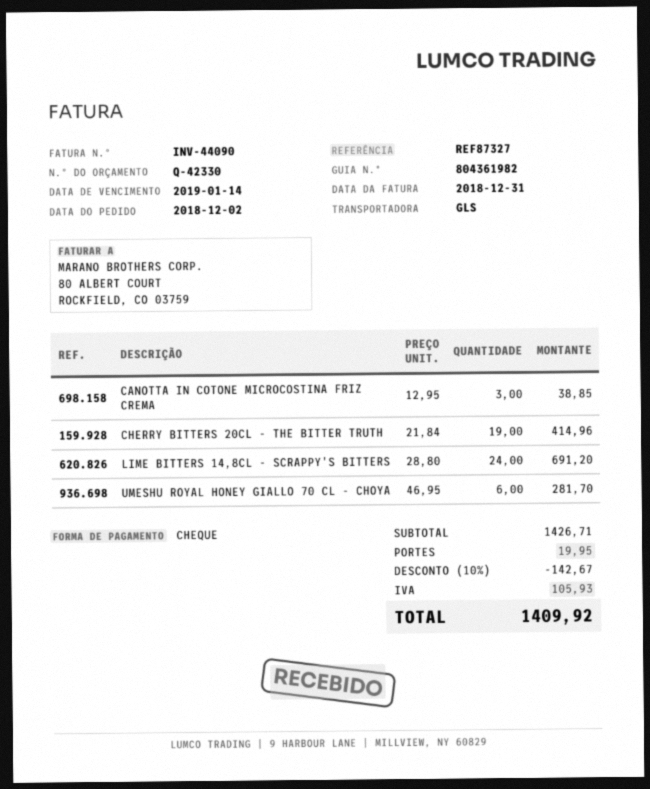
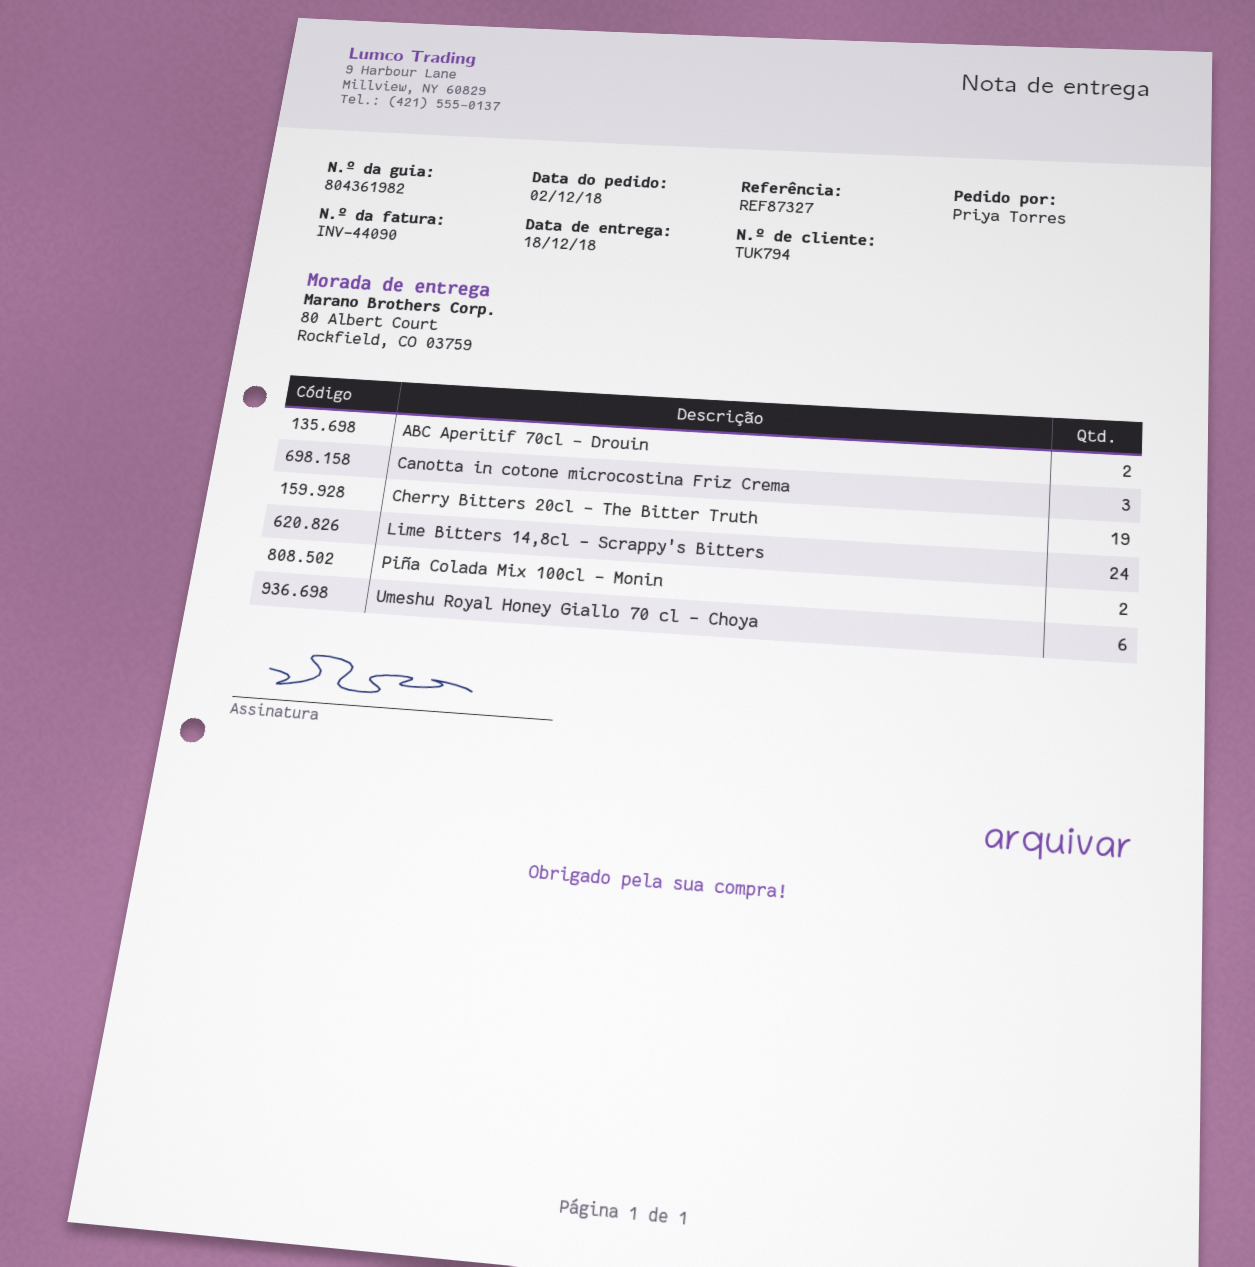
ABC Aperitif 70cl - Drouin: none -> 2
Piña Colada Mix 100cl - Monin: none -> 2

